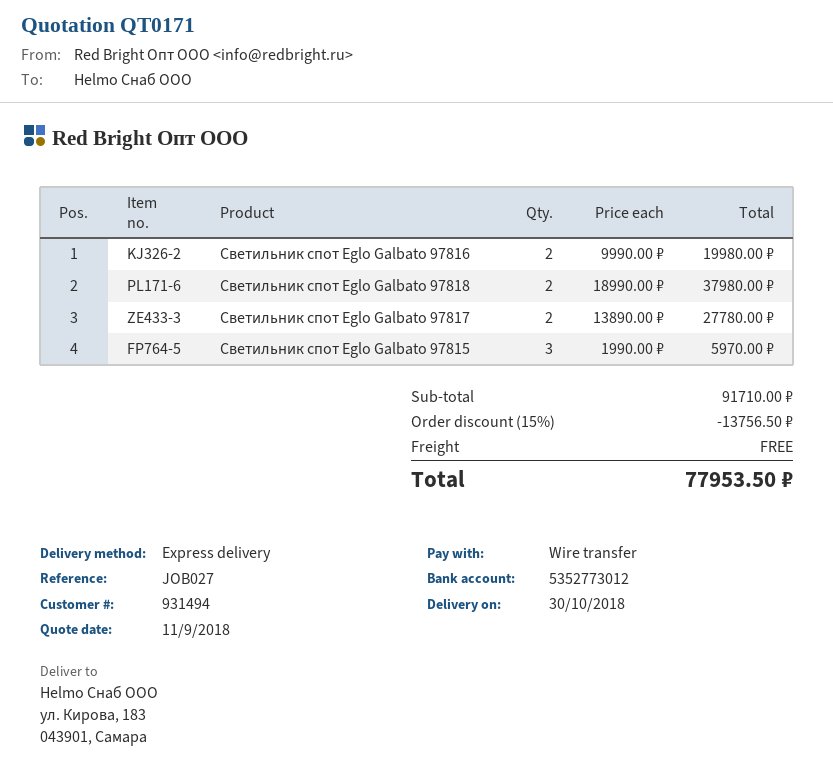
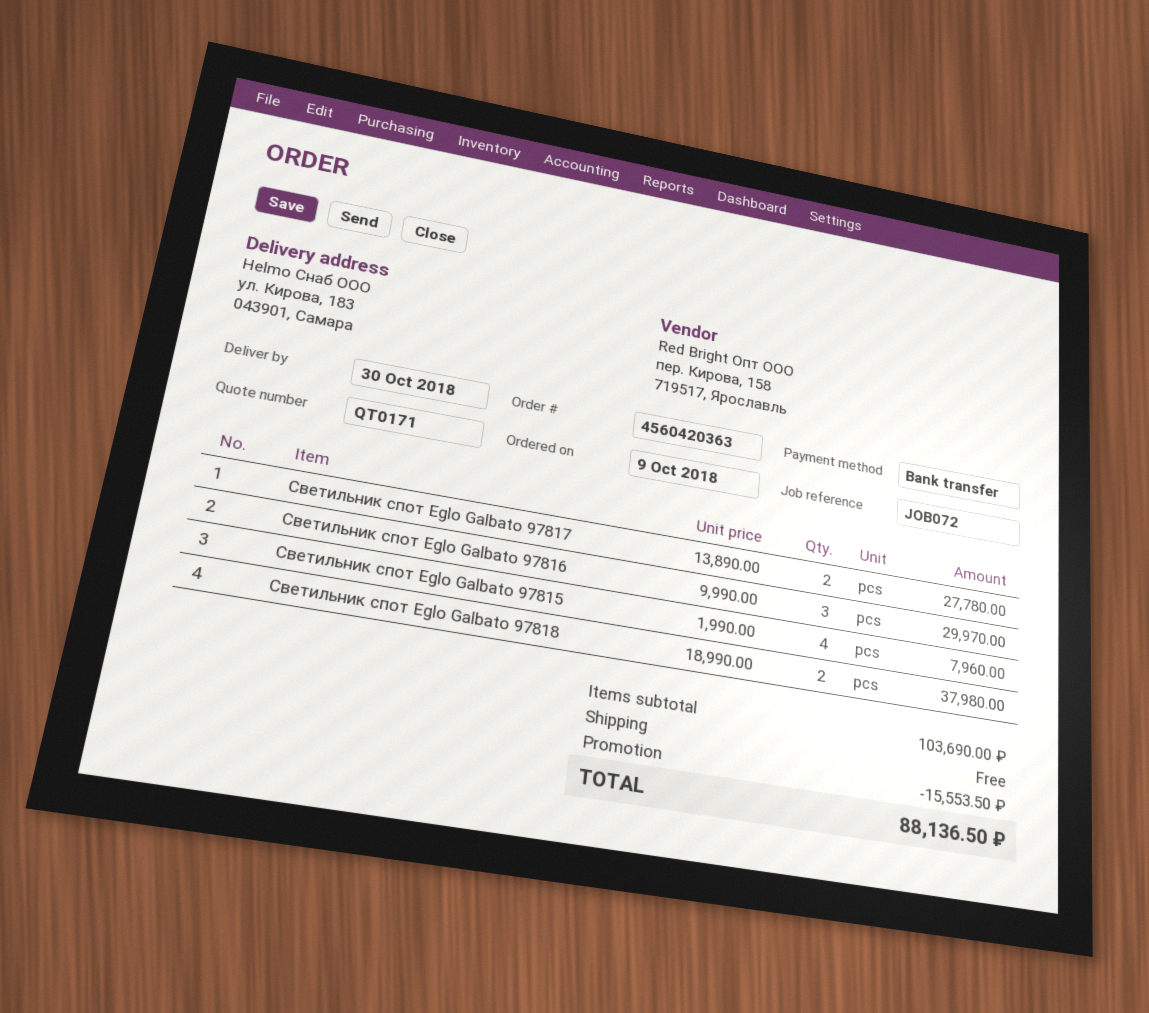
reference: JOB027 -> JOB072
Светильник спот Eglo Galbato 97816: 2 x 9990.00 = 19980.00 -> 3 x 9990.00 = 29970.00
Светильник спот Eglo Galbato 97815: 3 x 1990.00 = 5970.00 -> 4 x 1990.00 = 7960.00
subtotal: 91710.00 -> 103690.00
discount: 13756.50 -> 15553.50
total: 77953.50 -> 88136.50

